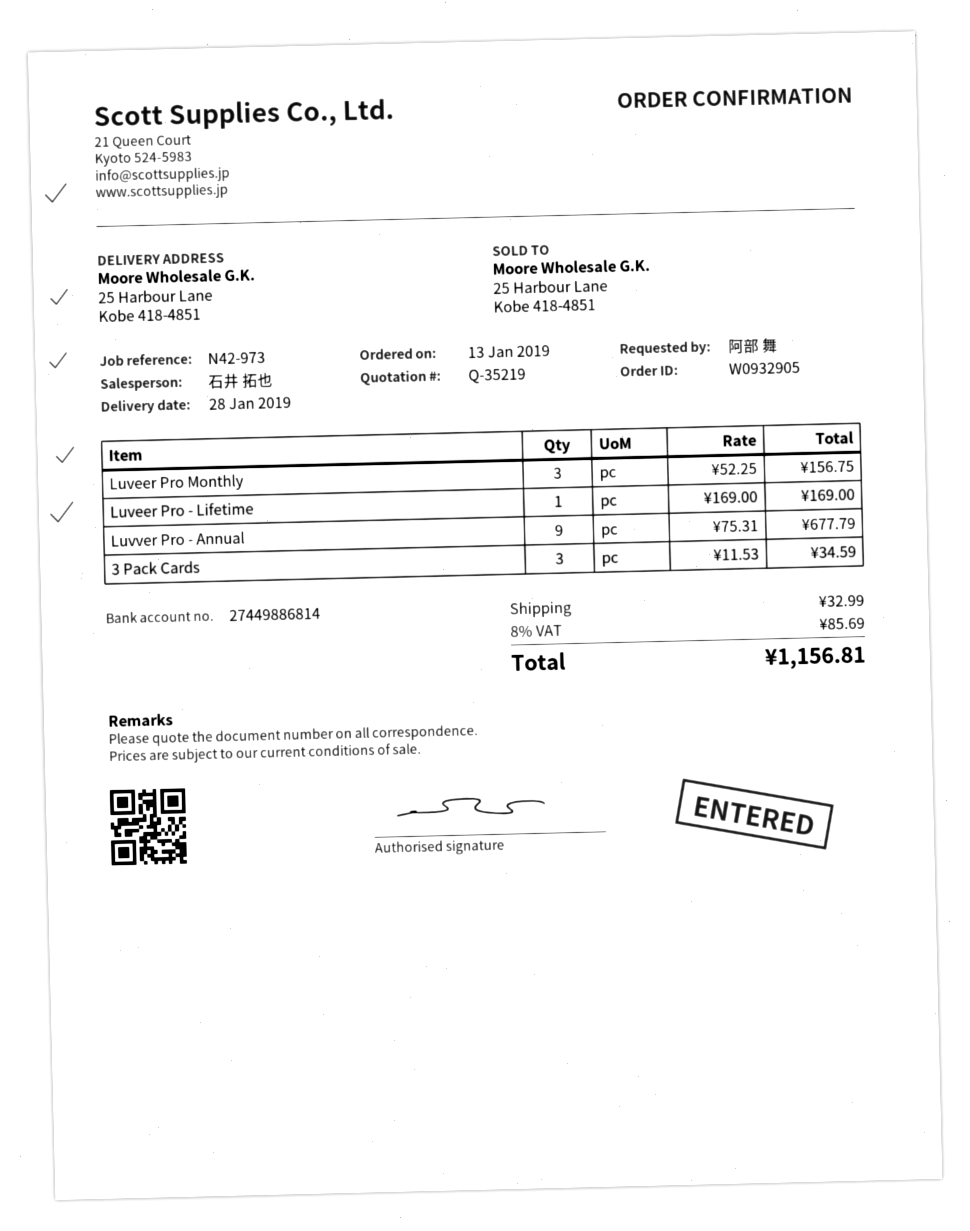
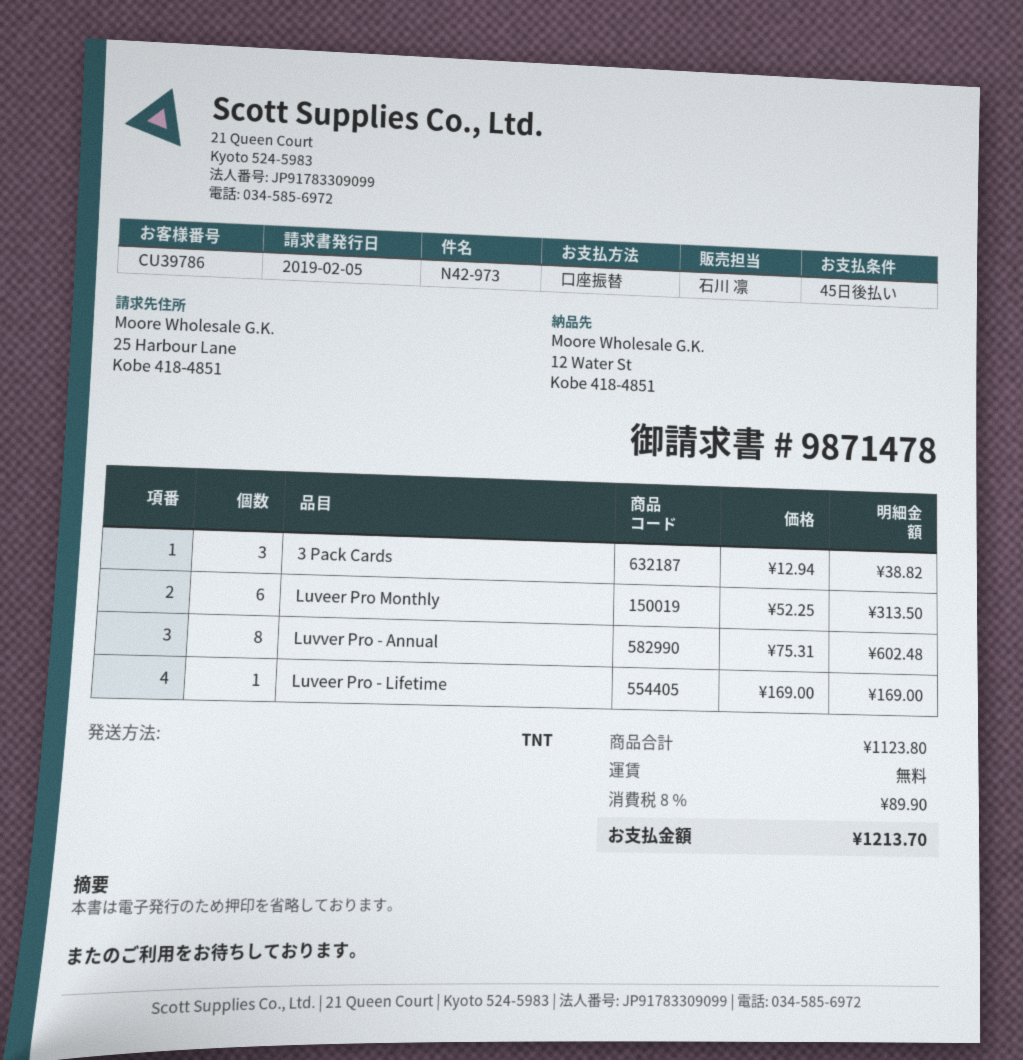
sales rep: 石井 拓也 -> 石川 凛
ship to: 25 Harbour Lane, Kobe 418-4851 -> 12 Water St, Kobe 418-4851
Luveer Pro Monthly: 3 x 52.25 = 156.75 -> 6 x 52.25 = 313.50
Luvver Pro - Annual: 9 x 75.31 = 677.79 -> 8 x 75.31 = 602.48
3 Pack Cards: 3 x 11.53 = 34.59 -> 3 x 12.94 = 38.82
shipping: 32.99 -> 0.00
tax: 8% = 85.69 -> 8% = 89.90
total: 1156.81 -> 1213.70

